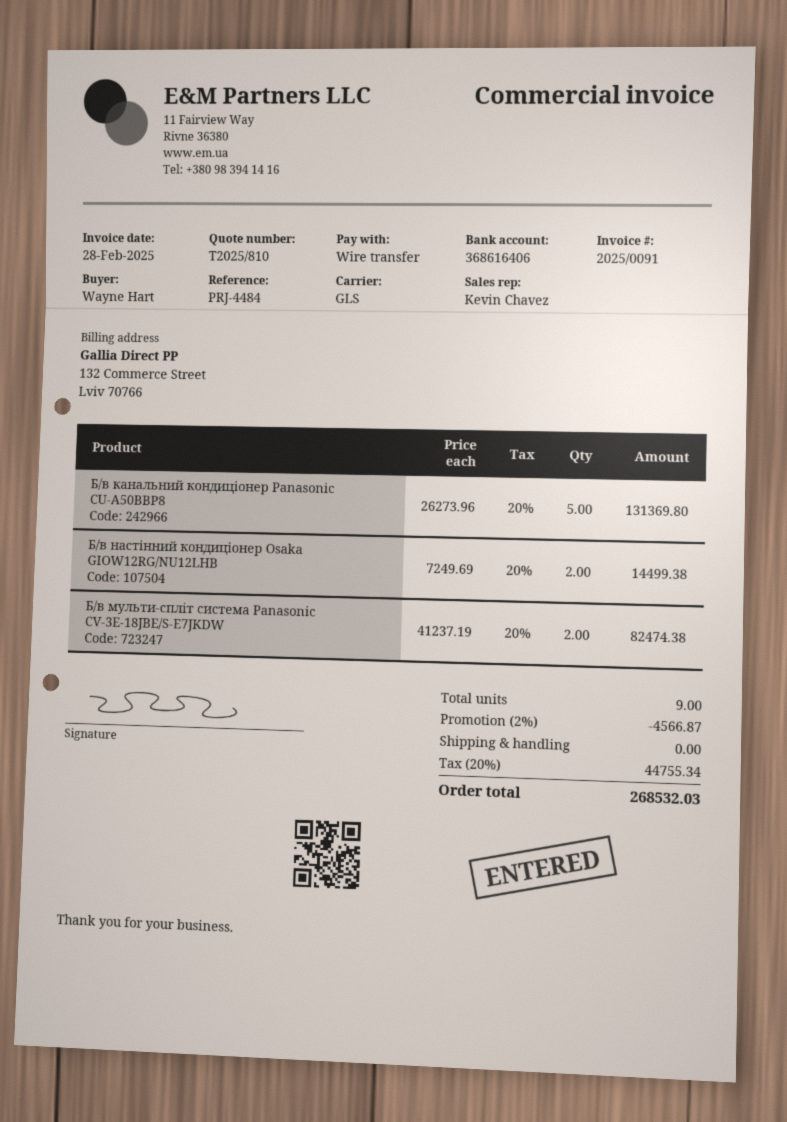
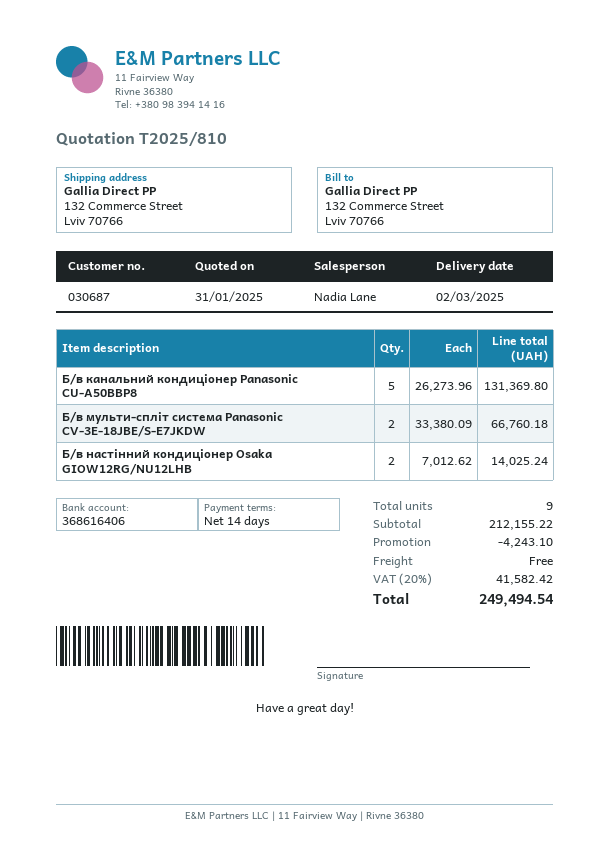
sales rep: Kevin Chavez -> Nadia Lane
Б/в настінний кондиціонер Osaka GIOW12RG/NU12LHB: 2 x 7249.69 = 14499.38 -> 2 x 7012.62 = 14025.24
Б/в мульти-спліт система Panasonic CV-3E-18JBE/S-E7JKDW: 2 x 41237.19 = 82474.38 -> 2 x 33380.09 = 66760.18
discount: 4566.87 -> 4243.10
tax: 20% = 44755.34 -> 20% = 41582.42
total: 268532.03 -> 249494.54

